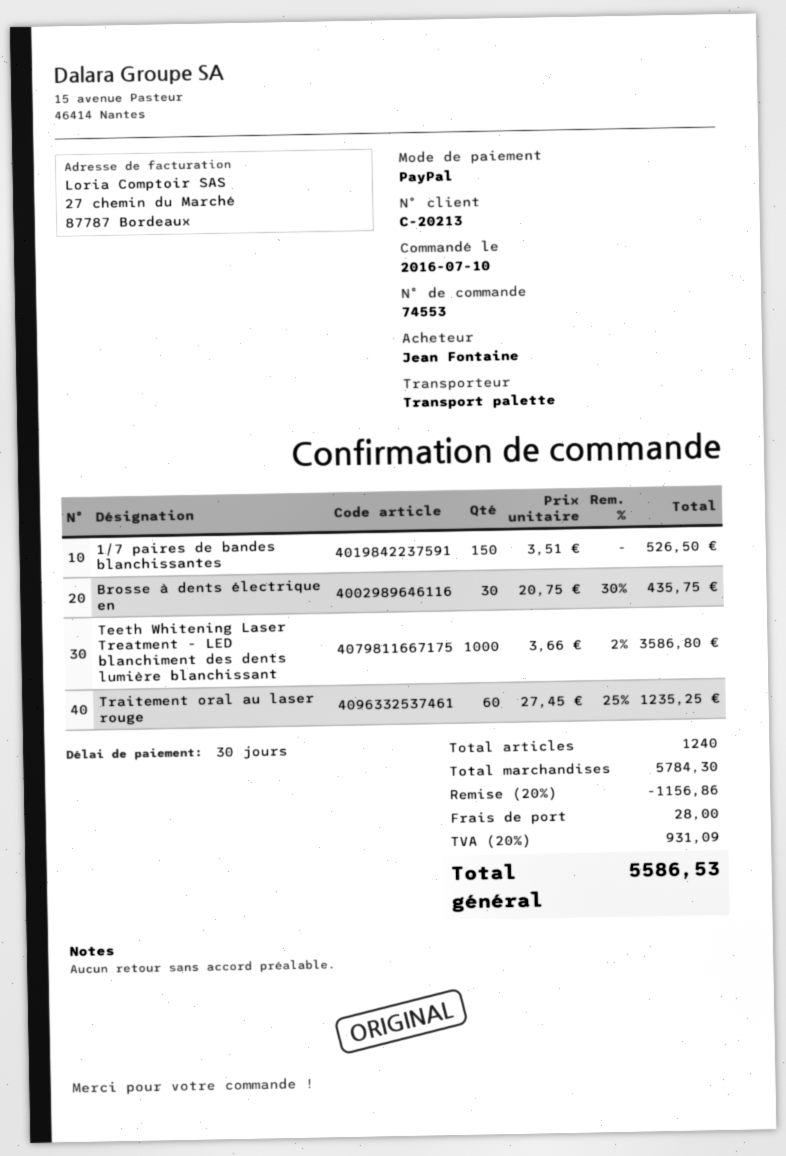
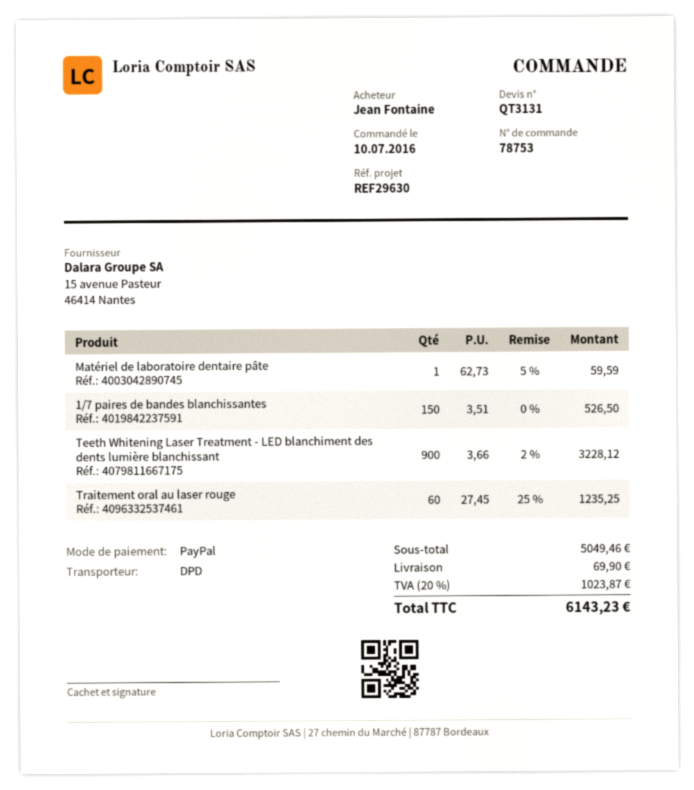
order number: 74553 -> 78753
shipping method: pallet freight -> DPD
Brosse à dents électrique en: 30 x 20.75 - 30% = 435.75 -> none
Teeth Whitening Laser Treatment - LED blanchiment des dents lumière blanchissant: 1000 x 3.66 - 2% = 3586.80 -> 900 x 3.66 - 2% = 3228.12
Matériel de laboratoire dentaire pâte: none -> 1 x 62.73 - 5% = 59.59
subtotal: 5784.30 -> 5049.46
discount: 20% = 1156.86 -> none
shipping: 28.00 -> 69.90
tax: 20% = 931.09 -> 20% = 1023.87
total: 5586.53 -> 6143.23

